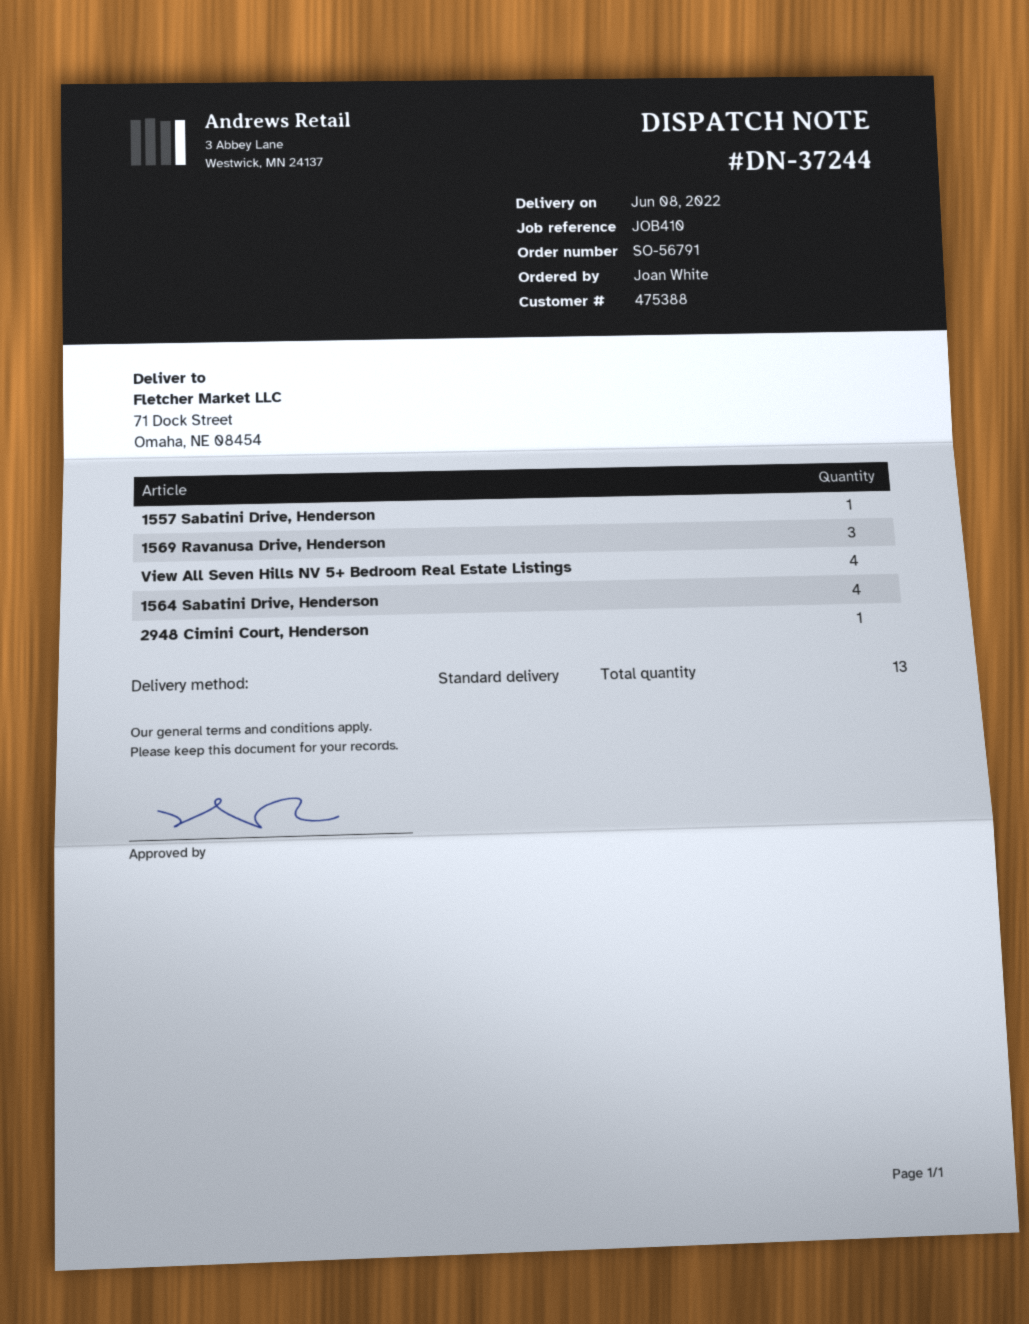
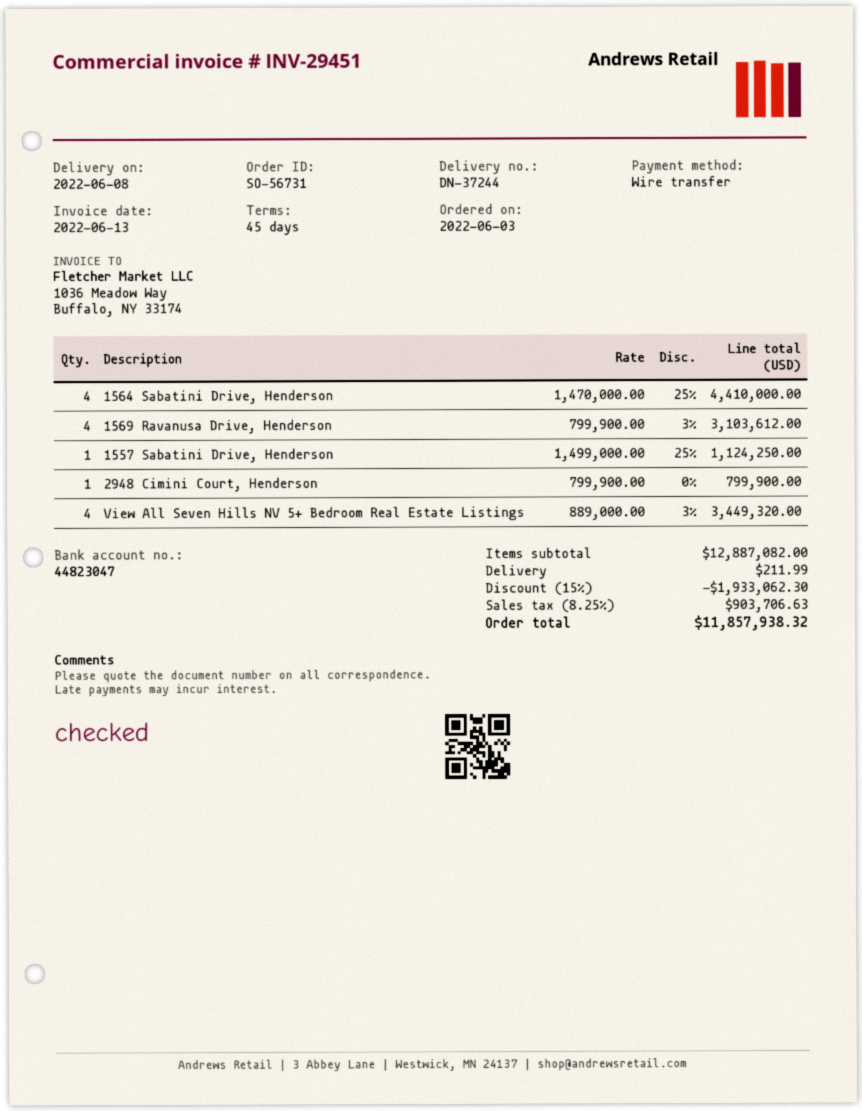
order number: SO-56791 -> SO-56731
1569 Ravanusa Drive, Henderson: 3 -> 4

